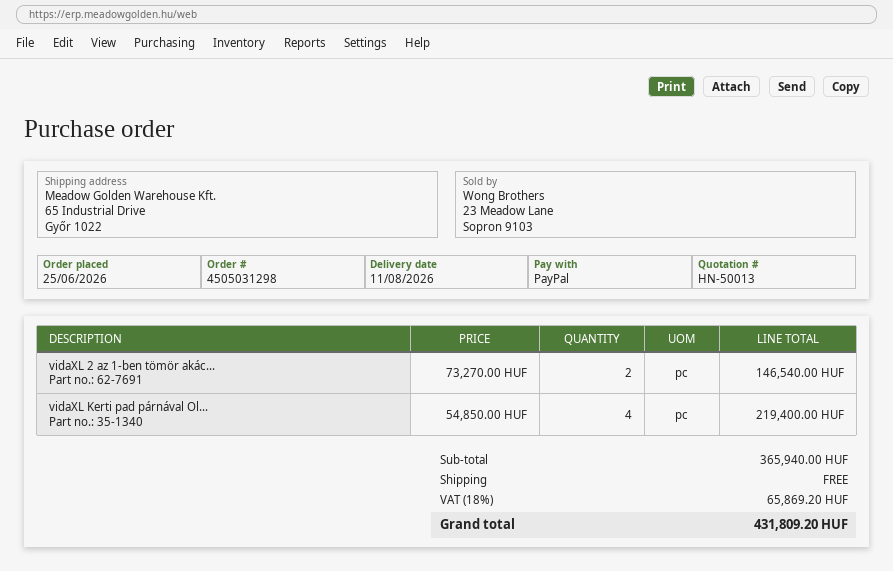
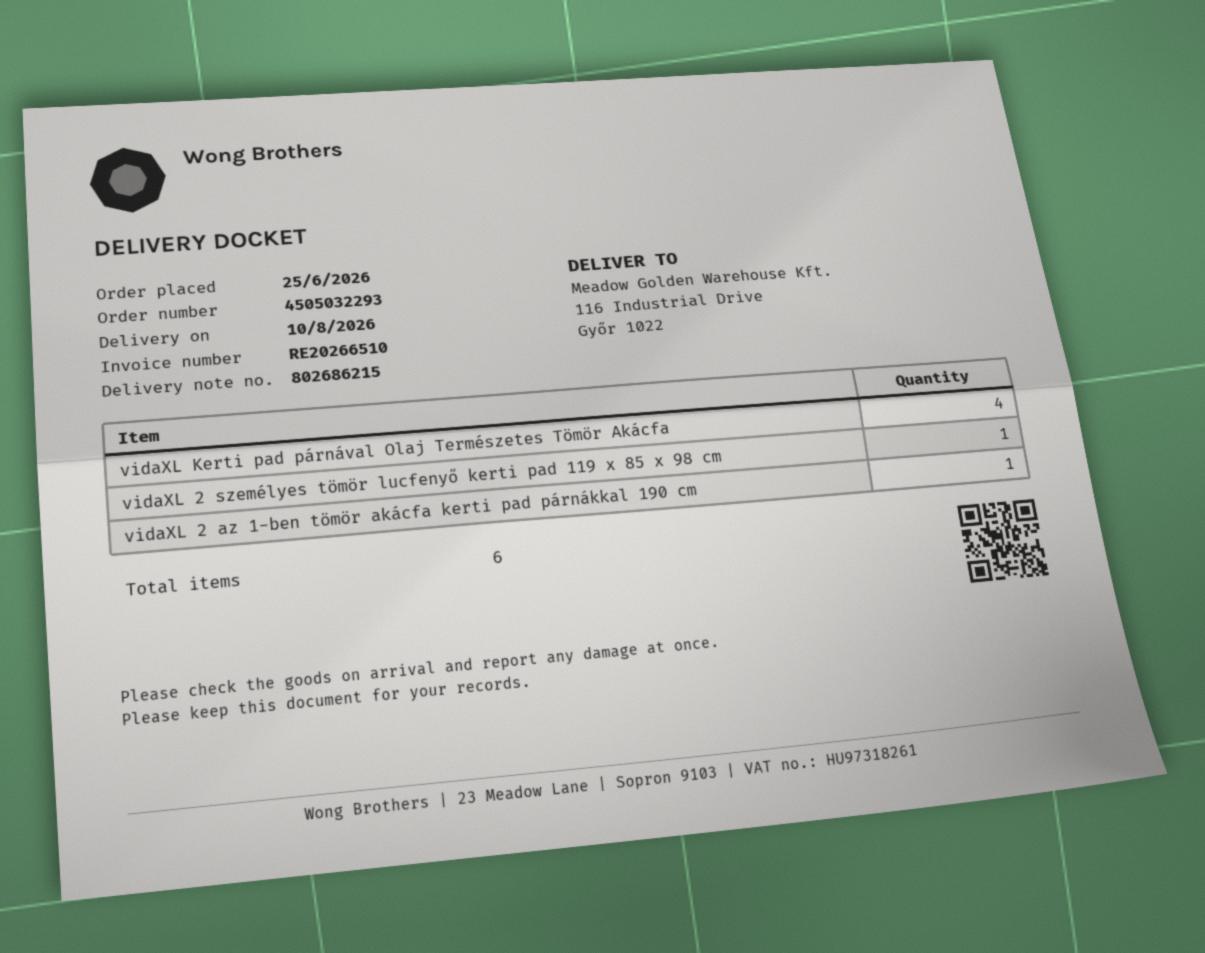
order number: 4505031298 -> 4505032293
delivery date: 2026-08-11 -> 2026-08-10
ship to: 65 Industrial Drive, Győr 1022 -> 116 Industrial Drive, Győr 1022
vidaXL 2 az 1-ben tömör akác...: 2 -> 1
vidaXL 2 személyes tömör lucfenyő kerti pad 119 x 85 x 98 cm: none -> 1

